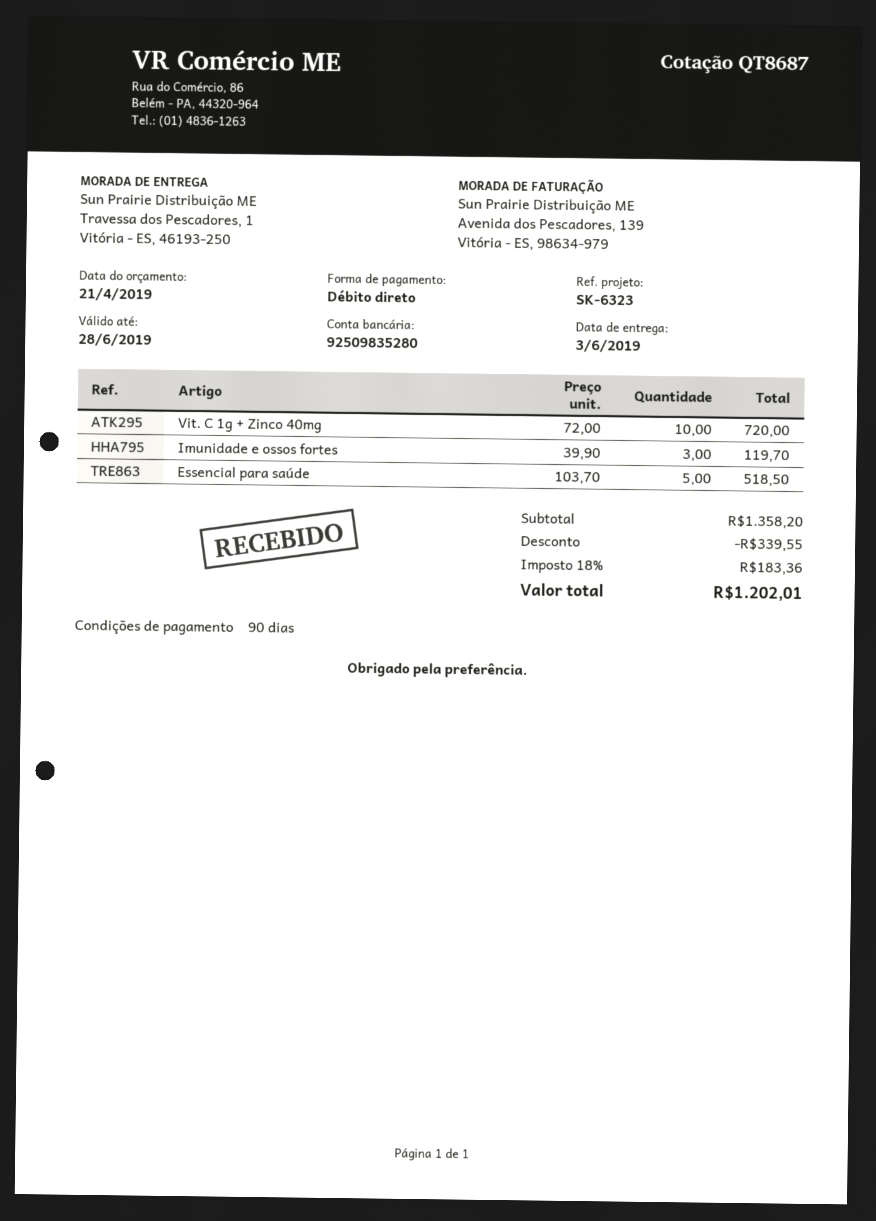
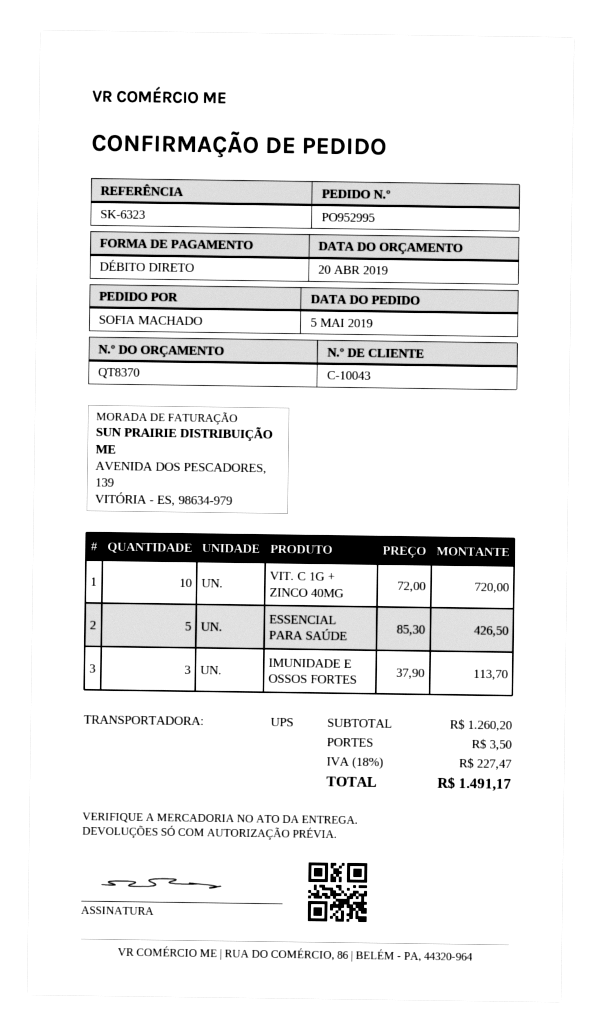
quote number: QT8687 -> QT8370
quote date: 2019-04-21 -> 2019-04-20
Imunidade e ossos fortes: 3 x 39.90 = 119.70 -> 3 x 37.90 = 113.70
Essencial para saúde: 5 x 103.70 = 518.50 -> 5 x 85.30 = 426.50
subtotal: 1358.20 -> 1260.20
discount: 339.55 -> none
shipping: none -> 3.50
tax: 18% = 183.36 -> 18% = 227.47
total: 1202.01 -> 1491.17

